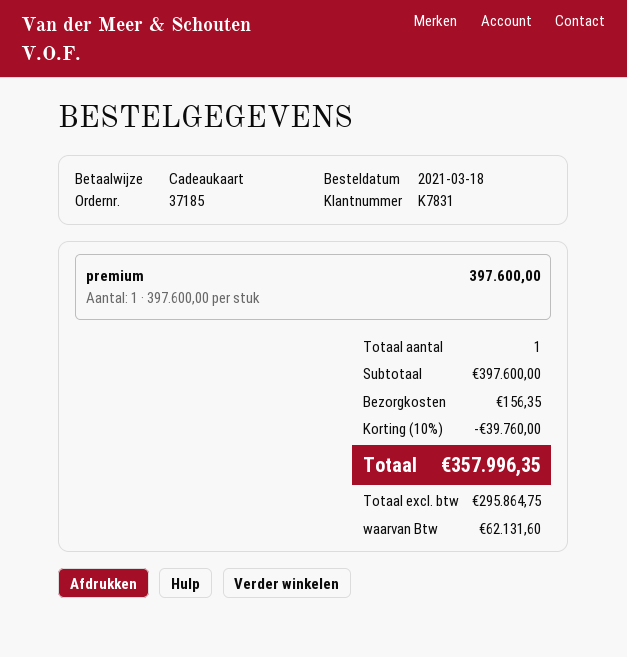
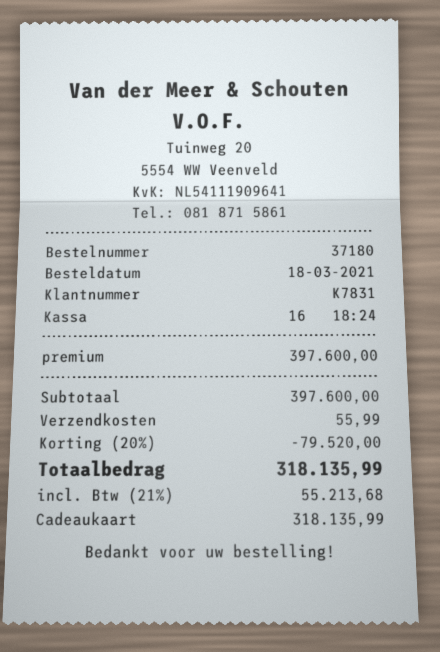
order number: 37185 -> 37180
discount: 10% = 39760.00 -> 20% = 79520.00
shipping: 156.35 -> 55.99
tax: 62131.60 -> 55213.68
total: 357996.35 -> 318135.99

